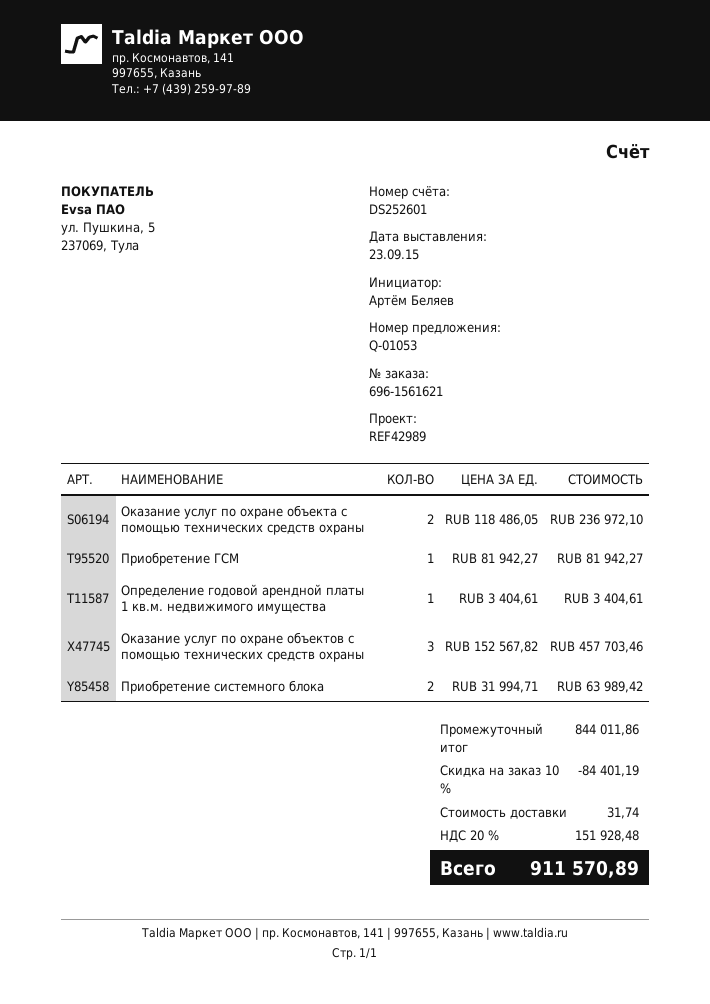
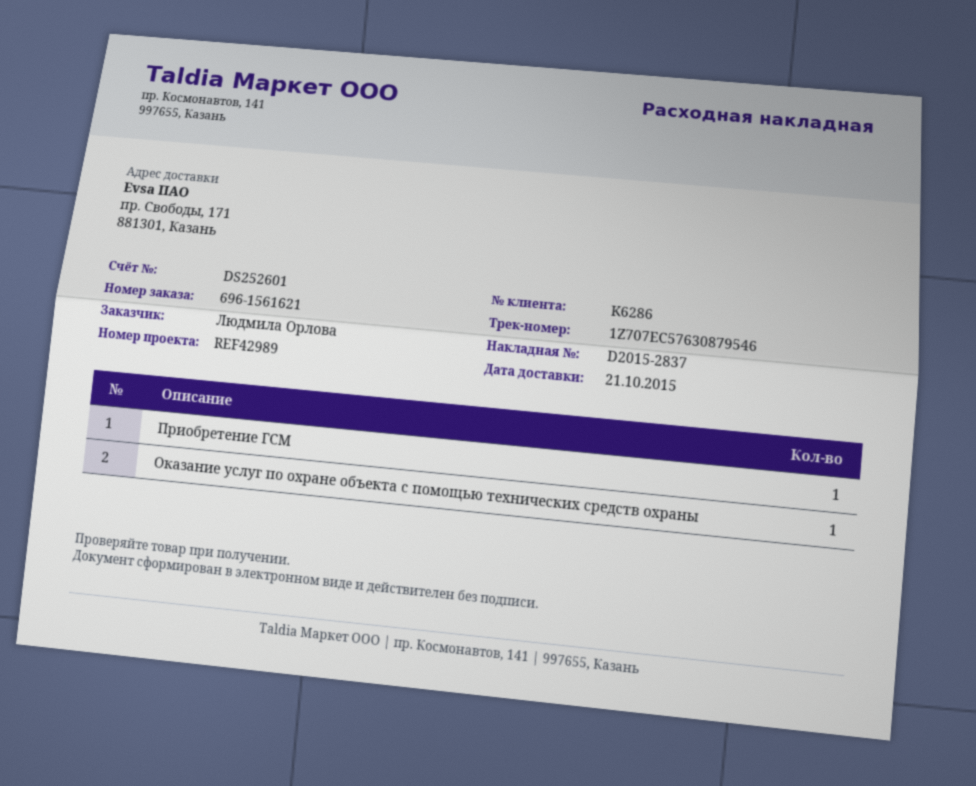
ordered by: Артём Беляев -> Людмила Орлова
Оказание услуг по охране объекта с помощью технических средств охраны: 2 -> 1
Определение годовой арендной платы 1 кв.м. недвижимого имущества: 1 -> none
Оказание услуг по охране объектов с помощью технических средств охраны: 3 -> none
Приобретение системного блока: 2 -> none

